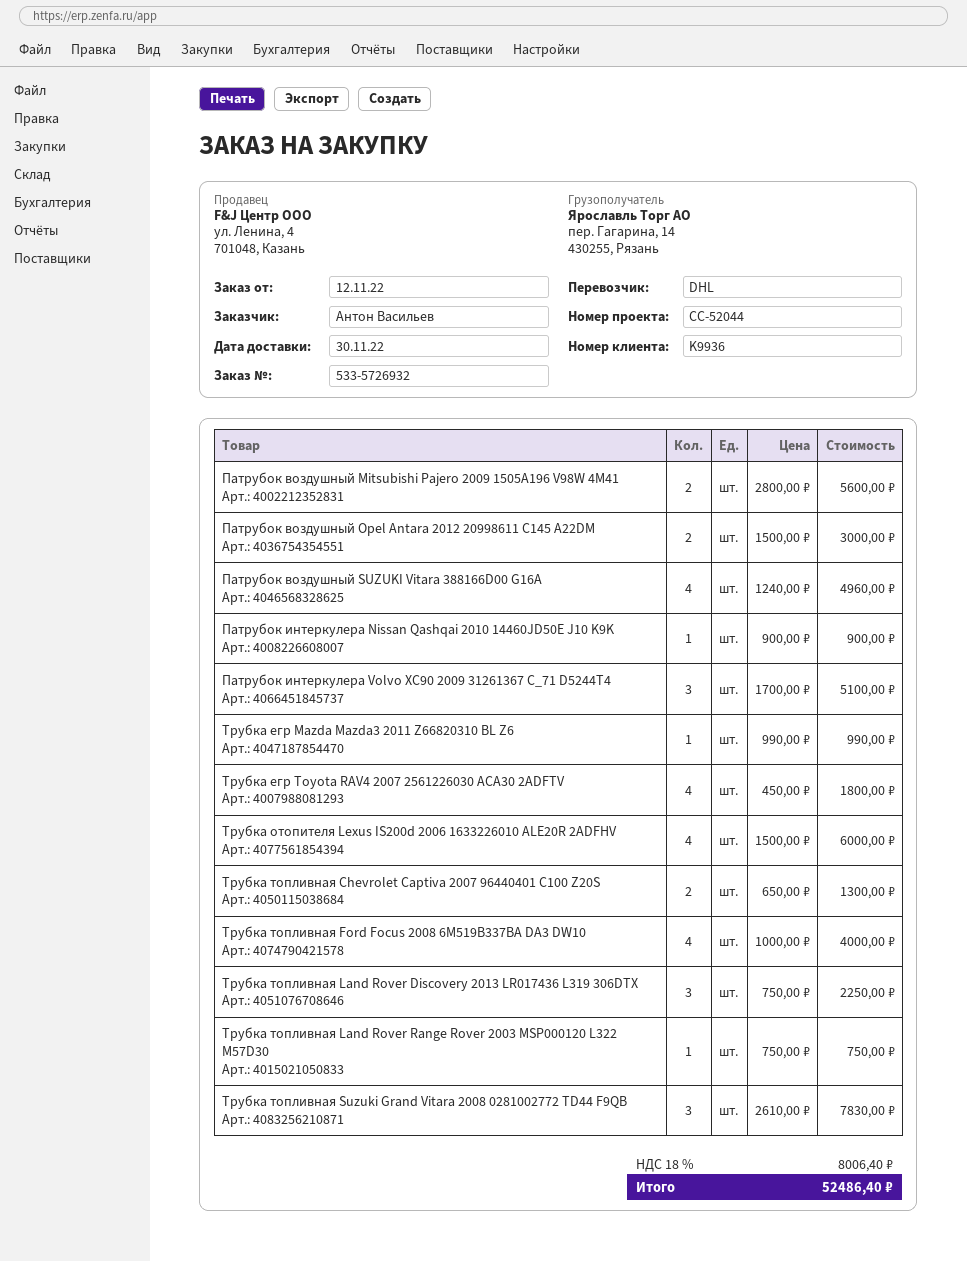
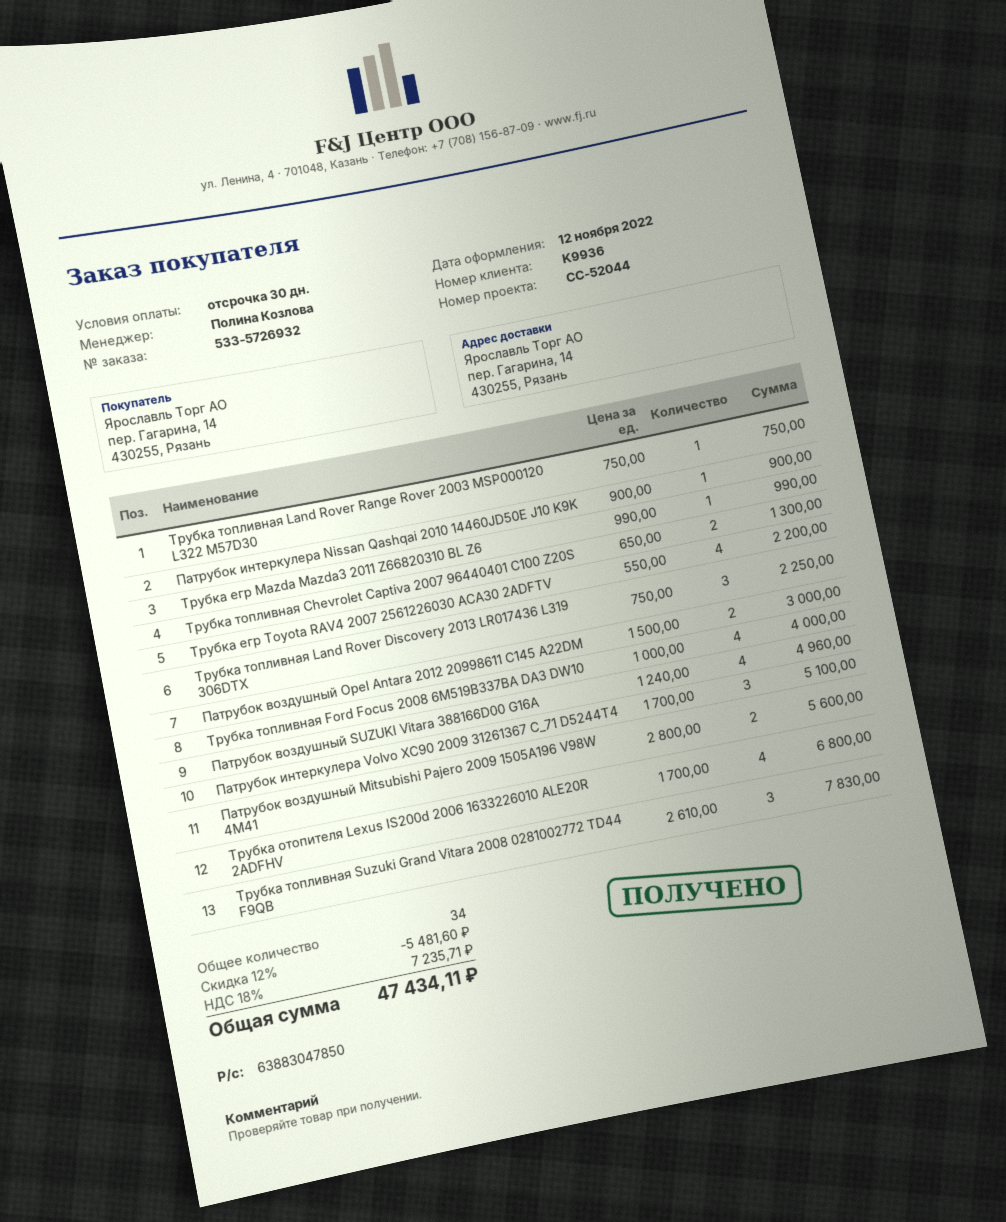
Трубка егр Toyota RAV4 2007 2561226030 ACA30 2ADFTV: 4 x 450.00 = 1800.00 -> 4 x 550.00 = 2200.00
Трубка отопителя Lexus IS200d 2006 1633226010 ALE20R 2ADFHV: 4 x 1500.00 = 6000.00 -> 4 x 1700.00 = 6800.00
discount: none -> 12% = 5481.60
tax: 18% = 8006.40 -> 18% = 7235.71
total: 52486.40 -> 47434.11

